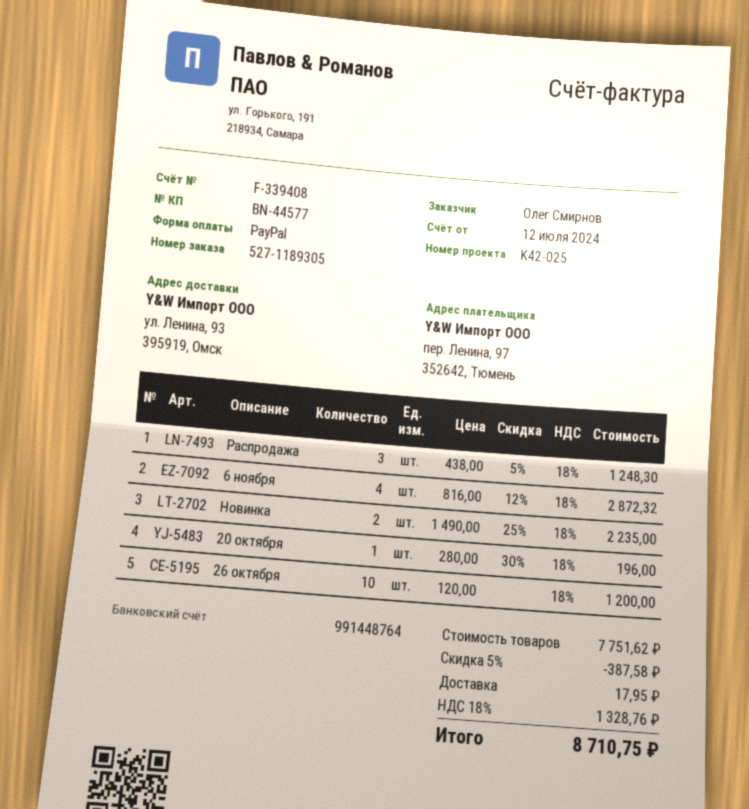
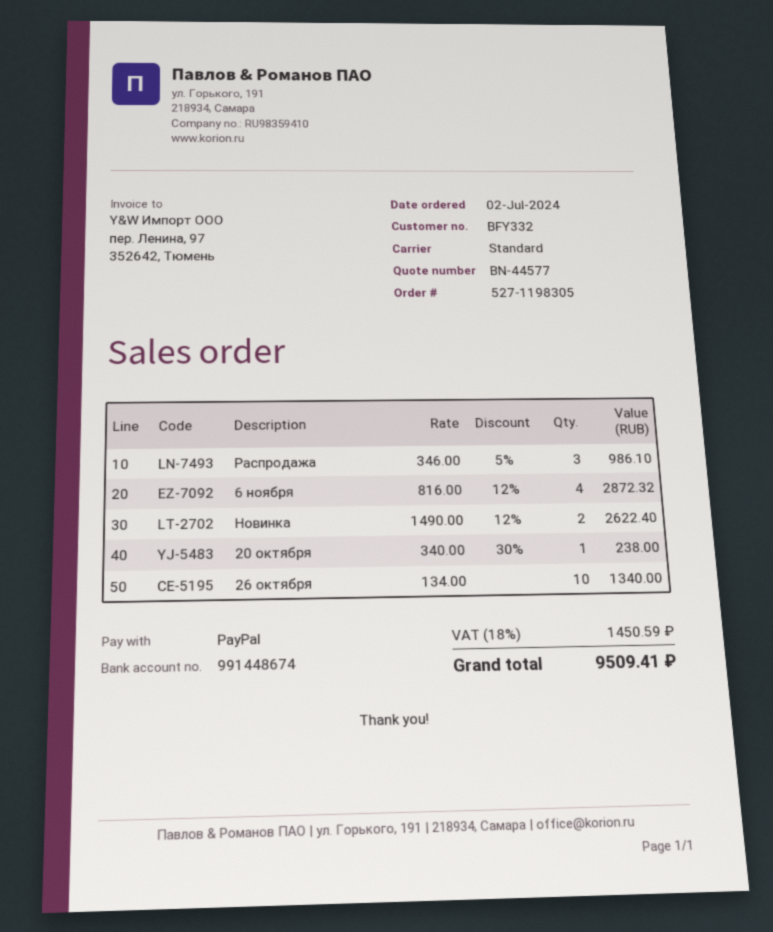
order number: 527-1189305 -> 527-1198305
bank account: 991448764 -> 991448674
Распродажа: 3 x 438.00 - 5% = 1248.30 -> 3 x 346.00 - 5% = 986.10
Новинка: 2 x 1490.00 - 25% = 2235.00 -> 2 x 1490.00 - 12% = 2622.40
20 октября: 1 x 280.00 - 30% = 196.00 -> 1 x 340.00 - 30% = 238.00
26 октября: 10 x 120.00 = 1200.00 -> 10 x 134.00 = 1340.00
discount: 5% = 387.58 -> none
shipping: 17.95 -> none
tax: 18% = 1328.76 -> 18% = 1450.59
total: 8710.75 -> 9509.41

